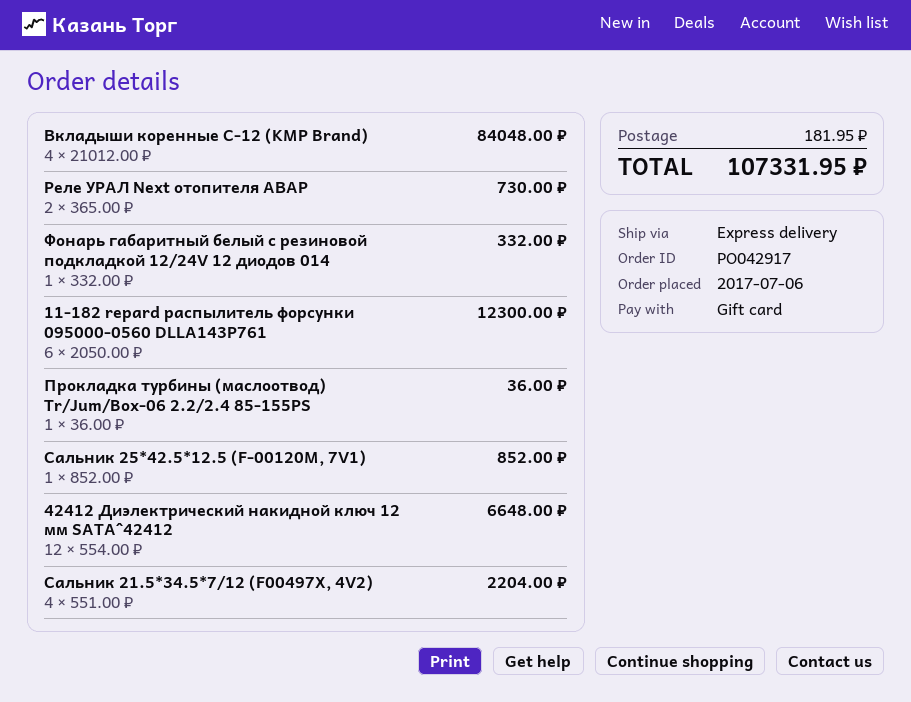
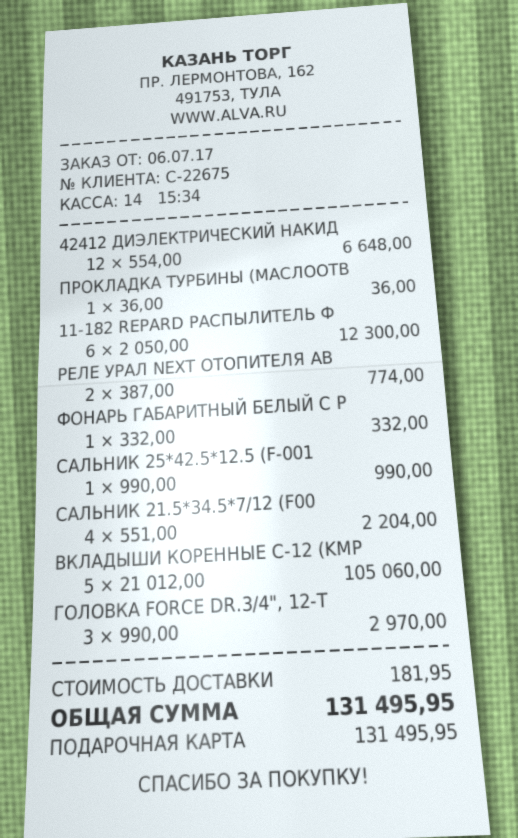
Вкладыши коренные C-12 (KMP Brand): 4 x 21012.00 = 84048.00 -> 5 x 21012.00 = 105060.00
Реле УРАЛ Next отопителя АВАР: 2 x 365.00 = 730.00 -> 2 x 387.00 = 774.00
Сальник 25*42.5*12.5 (F-00120M, 7V1): 1 x 852.00 = 852.00 -> 1 x 990.00 = 990.00
ГОЛОВКА FORCE DR.3/4", 12-Т: none -> 3 x 990.00 = 2970.00
total: 107331.95 -> 131495.95

